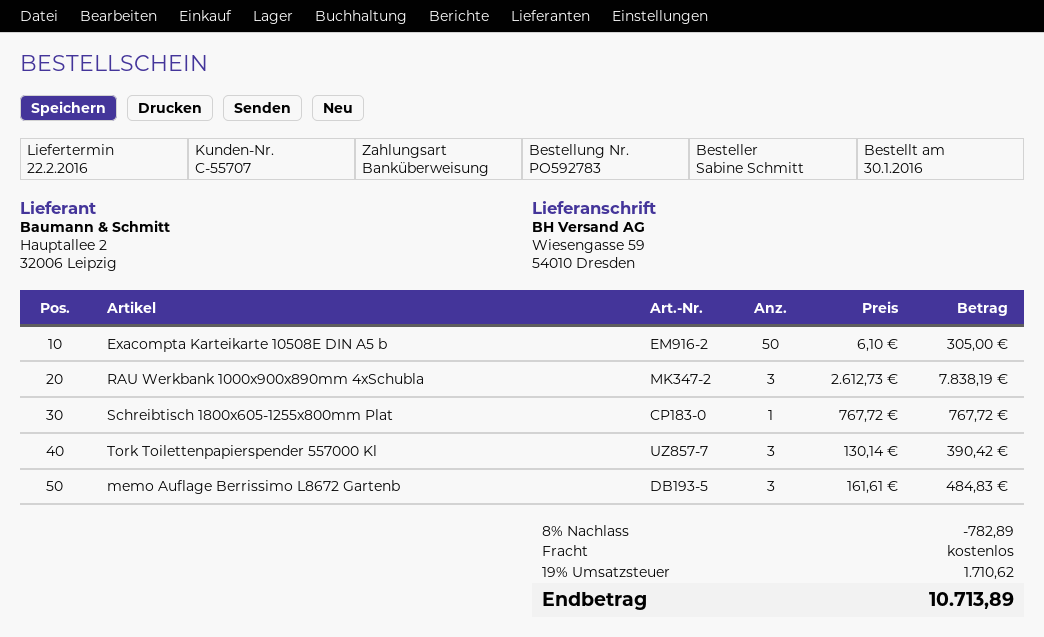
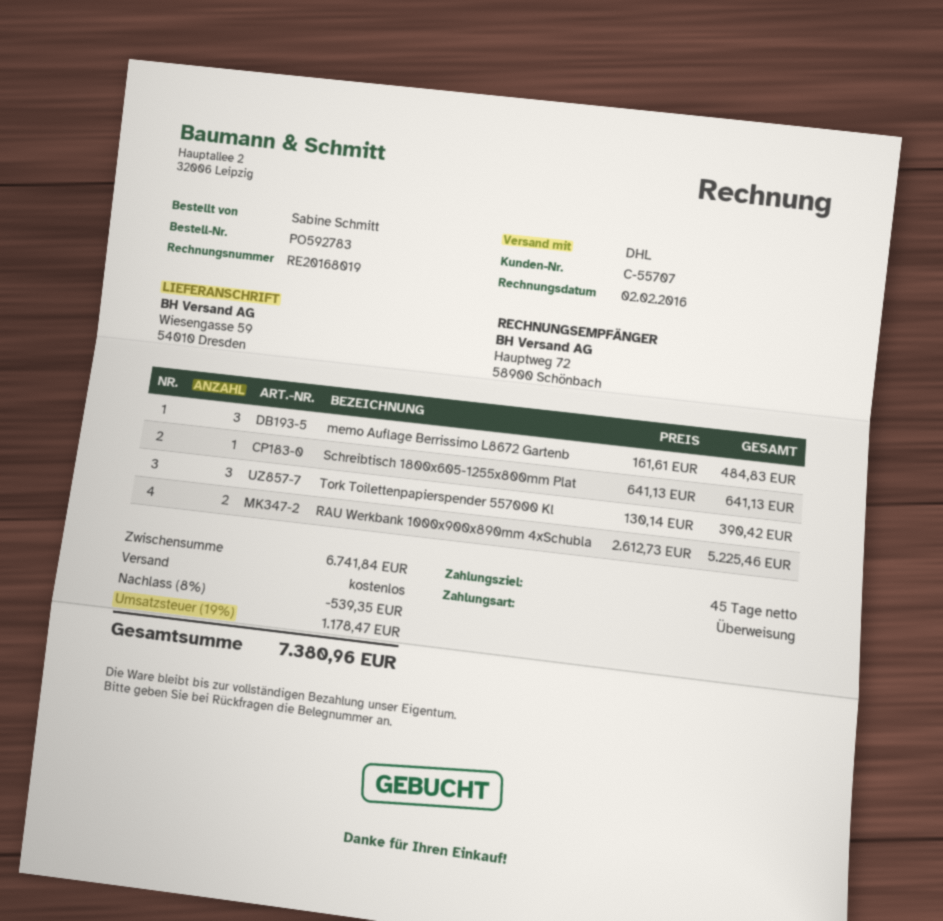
Exacompta Karteikarte 10508E DIN A5 b: 50 x 6.10 = 305.00 -> none
RAU Werkbank 1000x900x890mm 4xSchubla: 3 x 2612.73 = 7838.19 -> 2 x 2612.73 = 5225.46
Schreibtisch 1800x605-1255x800mm Plat: 1 x 767.72 = 767.72 -> 1 x 641.13 = 641.13
discount: 8% = 782.89 -> 8% = 539.35
tax: 19% = 1710.62 -> 19% = 1178.47
total: 10713.89 -> 7380.96

